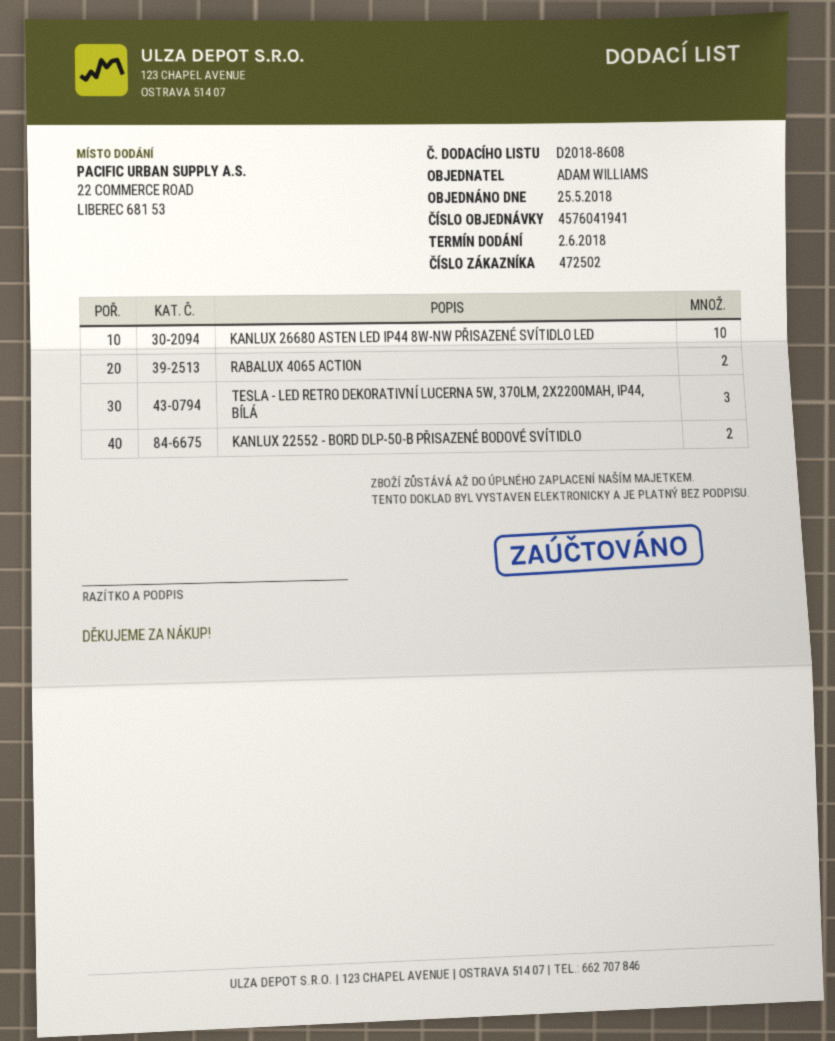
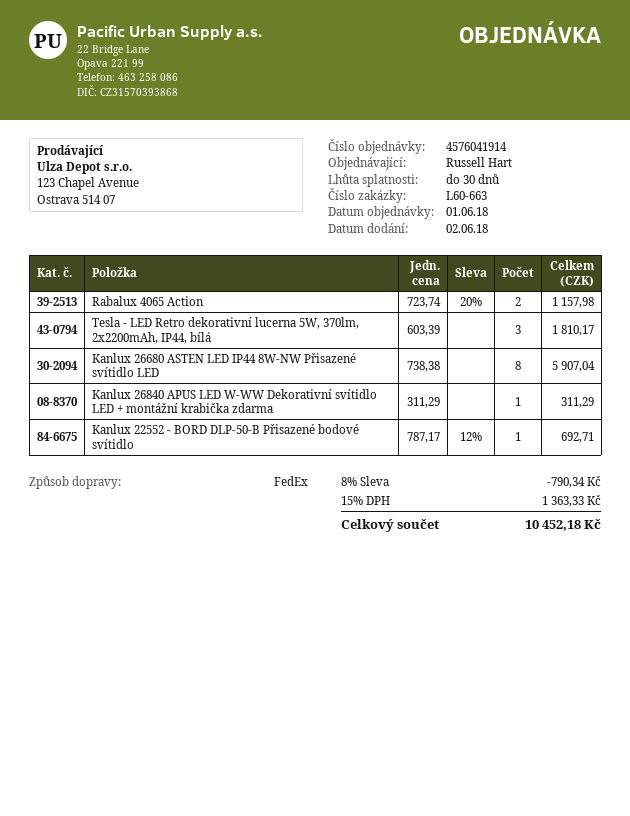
order number: 4576041941 -> 4576041914
order date: 2018-05-25 -> 2018-06-01
ordered by: ADAM WILLIAMS -> Russell Hart
KANLUX 26680 ASTEN LED IP44 8W-NW PŘISAZENÉ SVÍTIDLO LED: 10 -> 8
KANLUX 22552 - BORD DLP-50-B PŘISAZENÉ BODOVÉ SVÍTIDLO: 2 -> 1
Kanlux 26840 APUS LED W-WW Dekorativní svítidlo LED + montážní krabička zdarma: none -> 1

